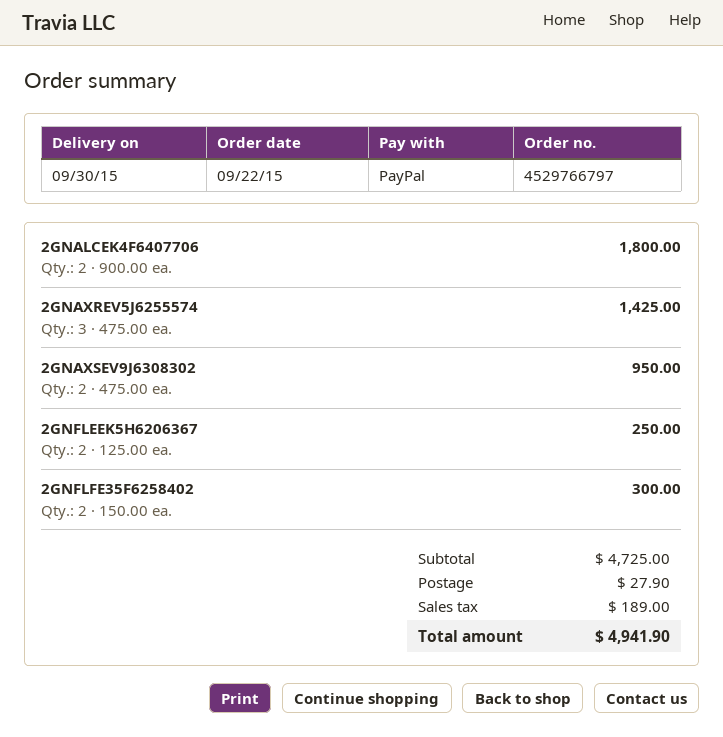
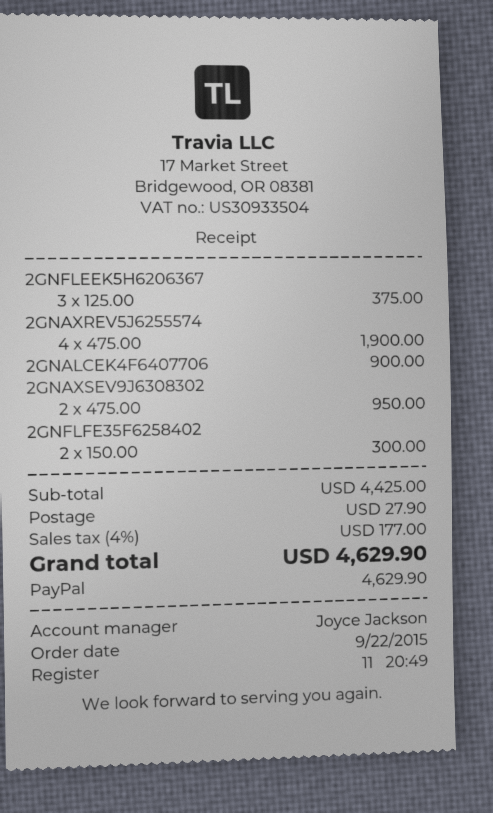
2GNALCEK4F6407706: 2 x 900.00 = 1800.00 -> 1 x 900.00 = 900.00
2GNAXREV5J6255574: 3 x 475.00 = 1425.00 -> 4 x 475.00 = 1900.00
2GNFLEEK5H6206367: 2 x 125.00 = 250.00 -> 3 x 125.00 = 375.00
subtotal: 4725.00 -> 4425.00
tax: 189.00 -> 177.00
total: 4941.90 -> 4629.90

